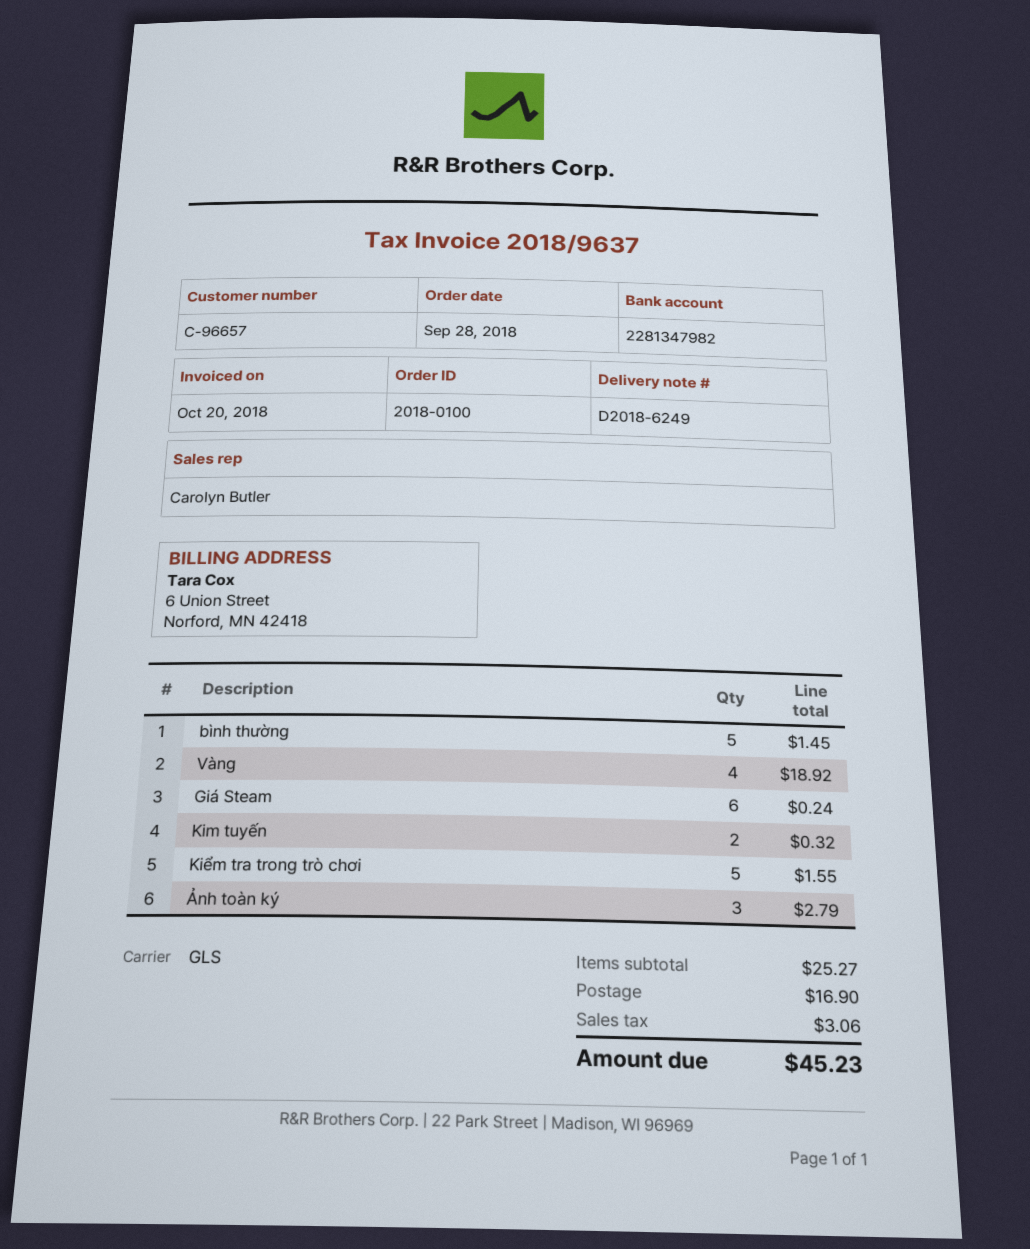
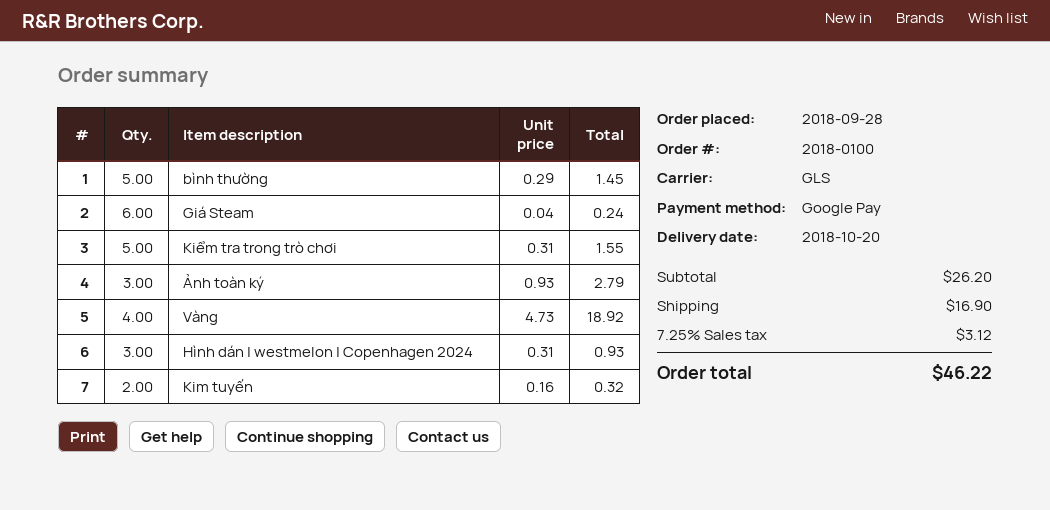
Hình dán | westmelon | Copenhagen 2024: none -> 3 for 0.93
subtotal: 25.27 -> 26.20
tax: 3.06 -> 3.12
total: 45.23 -> 46.22

